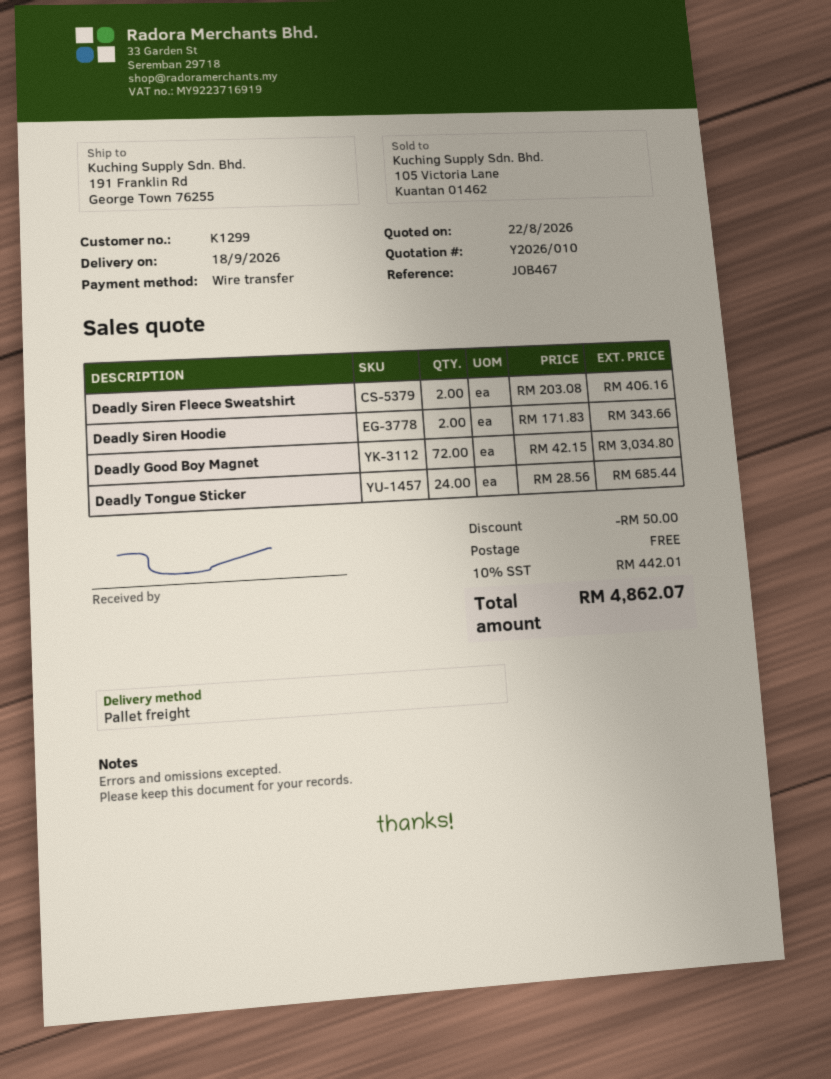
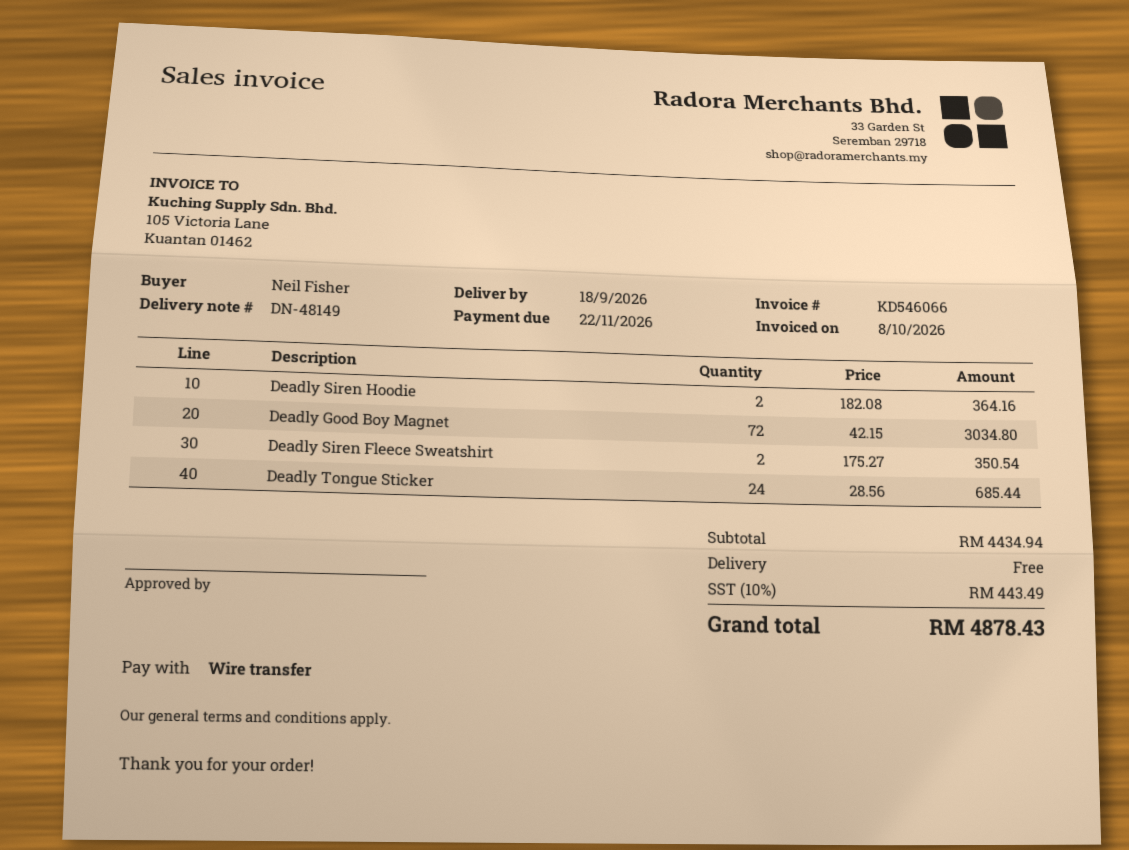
Deadly Siren Fleece Sweatshirt: 2 x 203.08 = 406.16 -> 2 x 175.27 = 350.54
Deadly Siren Hoodie: 2 x 171.83 = 343.66 -> 2 x 182.08 = 364.16
discount: 50.00 -> none
tax: 10% = 442.01 -> 10% = 443.49
total: 4862.07 -> 4878.43

